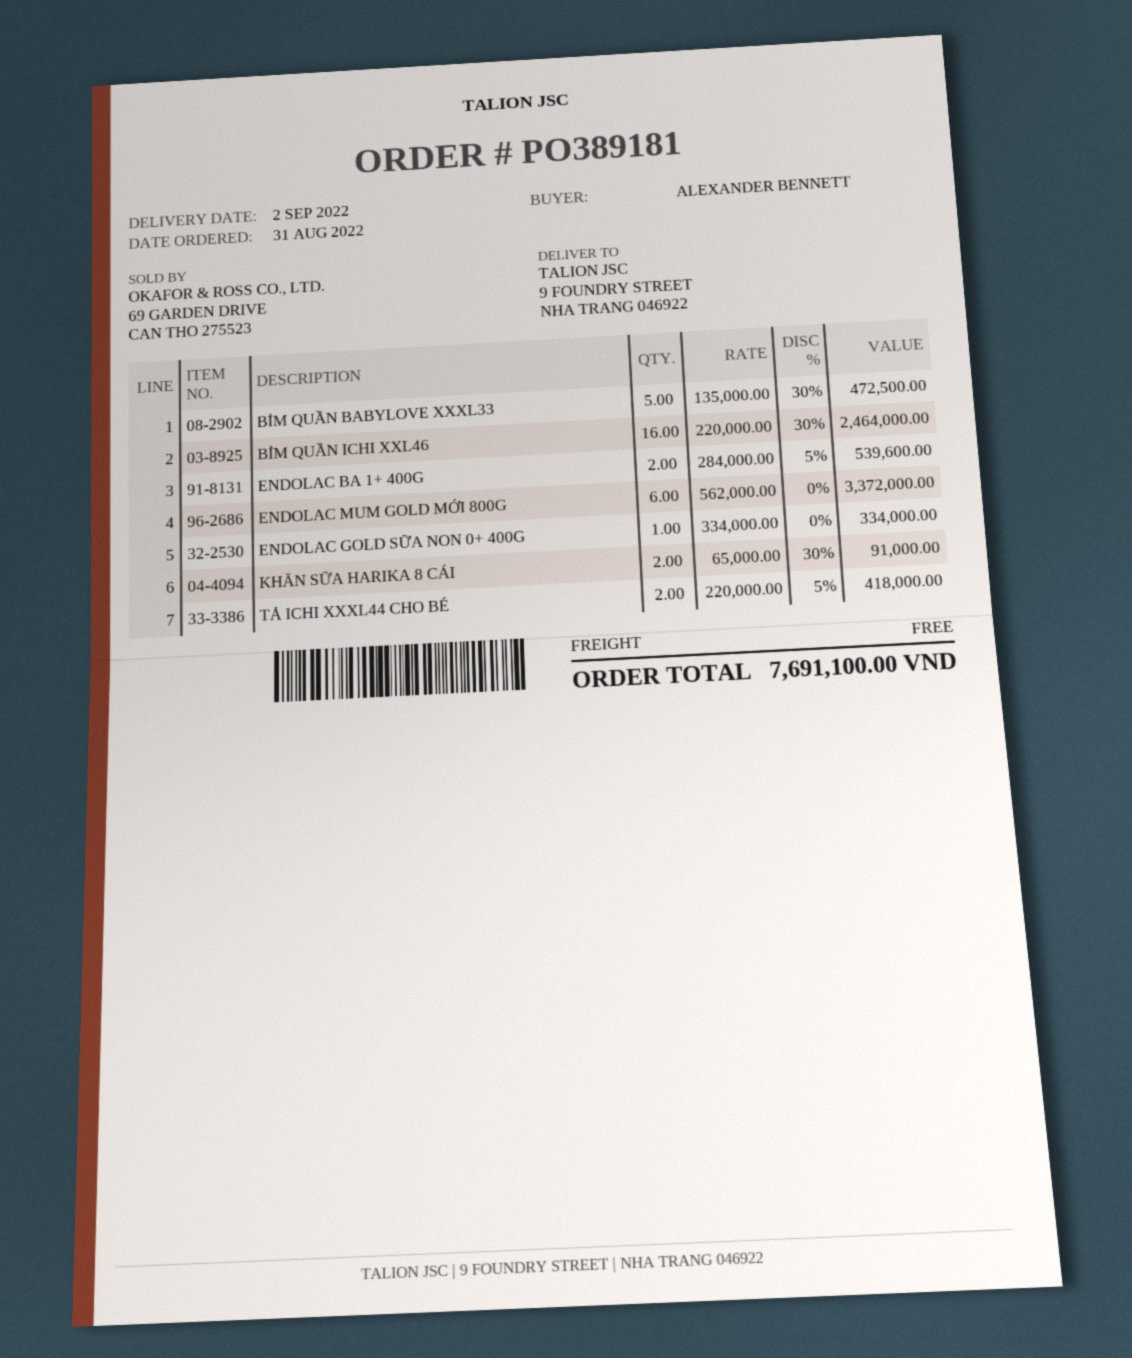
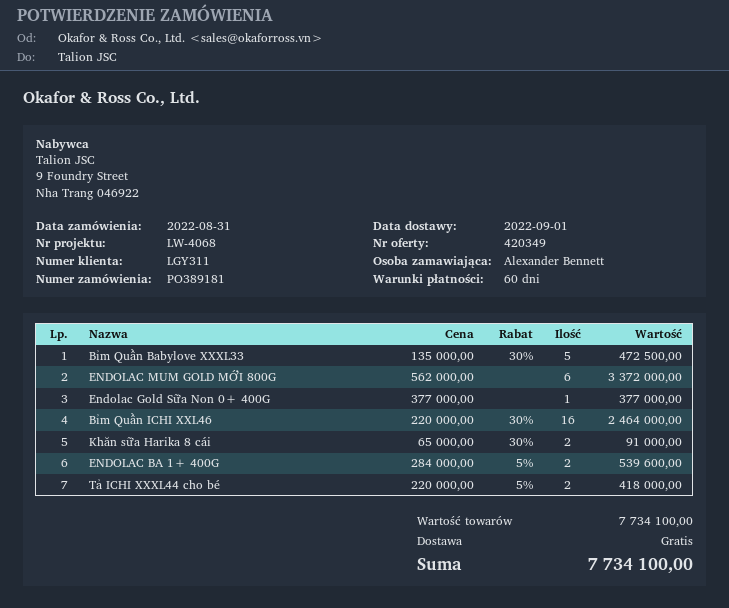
delivery date: 2022-09-02 -> 2022-09-01
ENDOLAC GOLD SỮA NON 0+ 400G: 1 x 334000.00 = 334000.00 -> 1 x 377000.00 = 377000.00
total: 7691100.00 -> 7734100.00

